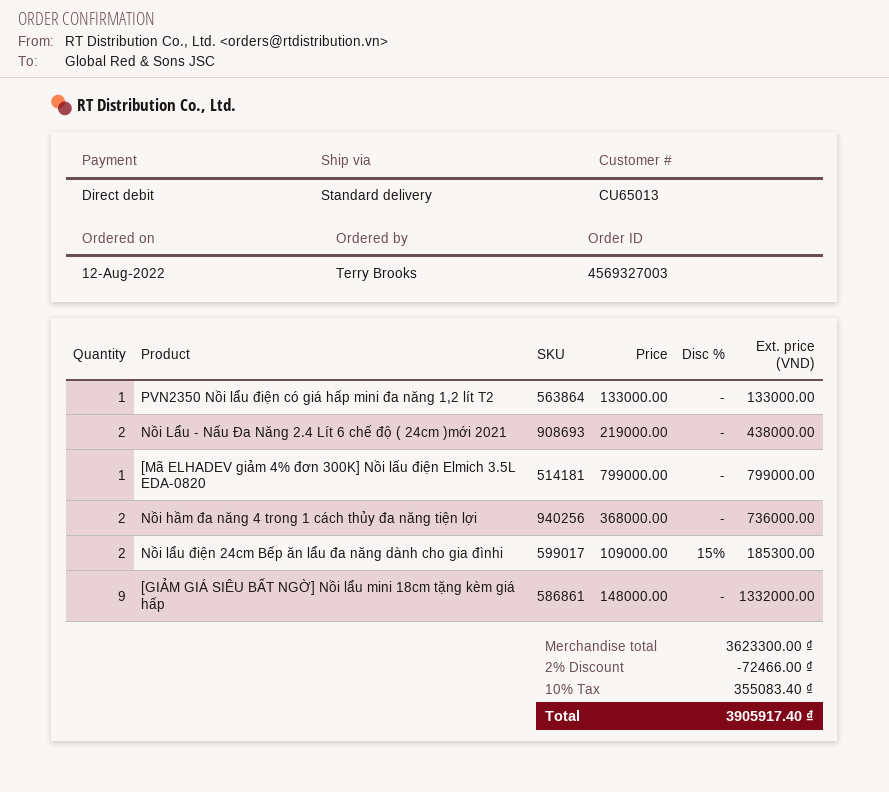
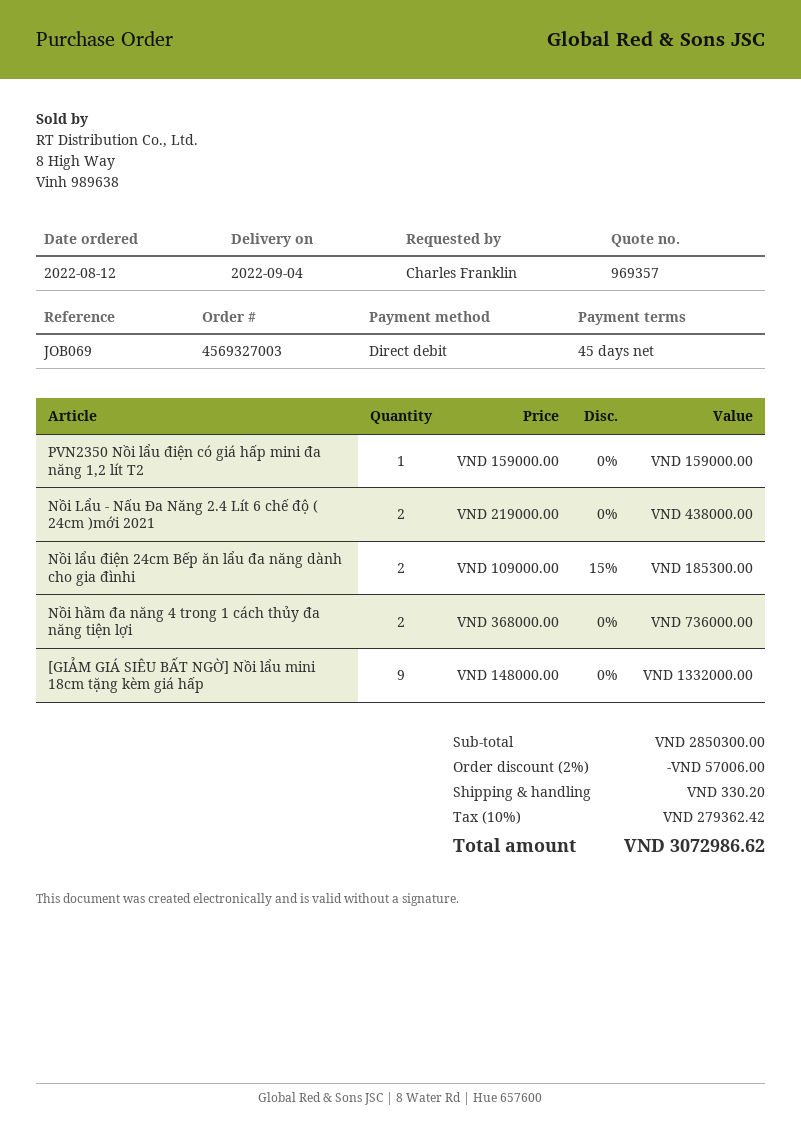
ordered by: Terry Brooks -> Charles Franklin
PVN2350 Nồi lẩu điện có giá hấp mini đa năng 1,2 lít T2: 1 x 133000.00 = 133000.00 -> 1 x 159000.00 = 159000.00
[Mã ELHADEV giảm 4% đơn 300K] Nồi lấu điện Elmich 3.5L EDA-0820: 1 x 799000.00 = 799000.00 -> none
subtotal: 3623300.00 -> 2850300.00
discount: 2% = 72466.00 -> 2% = 57006.00
shipping: none -> 330.20
tax: 10% = 355083.40 -> 10% = 279362.42
total: 3905917.40 -> 3072986.62

